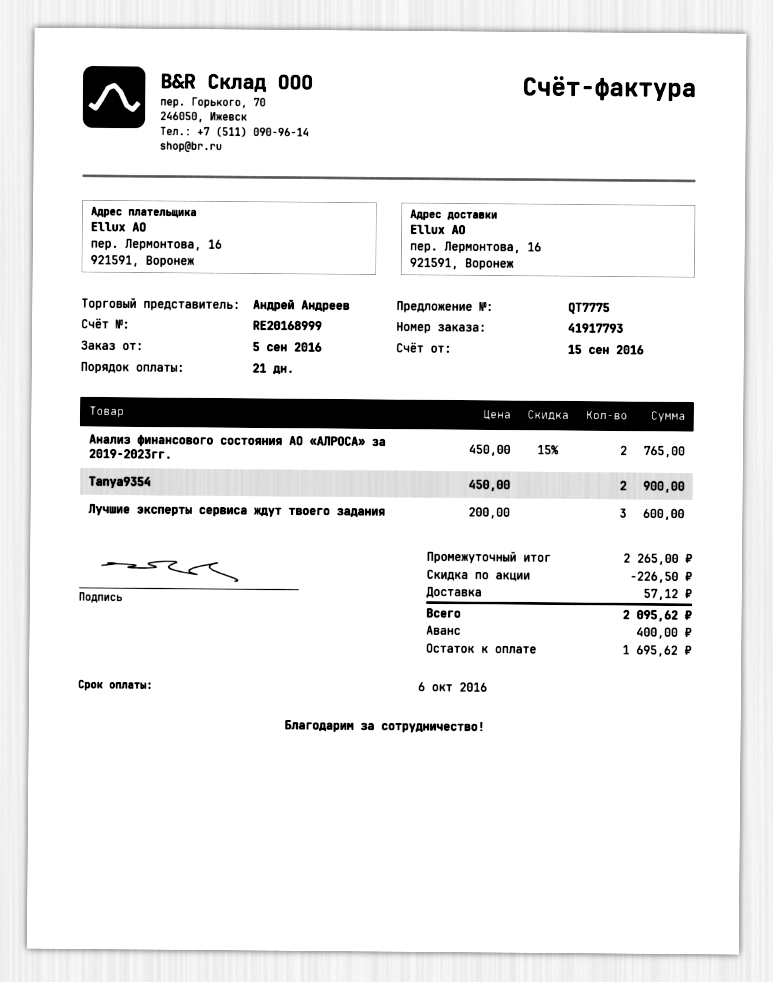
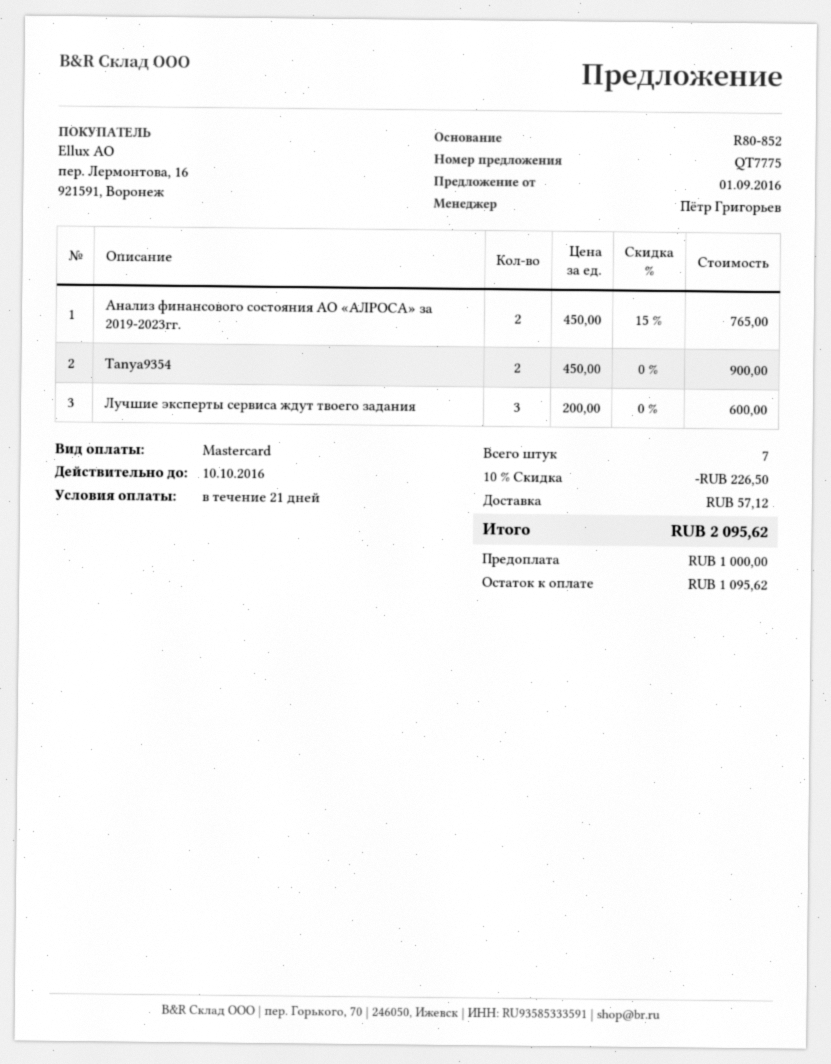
sales rep: Андрей Андреев -> Пётр Григорьев
deposit: 400.00 -> 1000.00
balance: 1695.62 -> 1095.62

